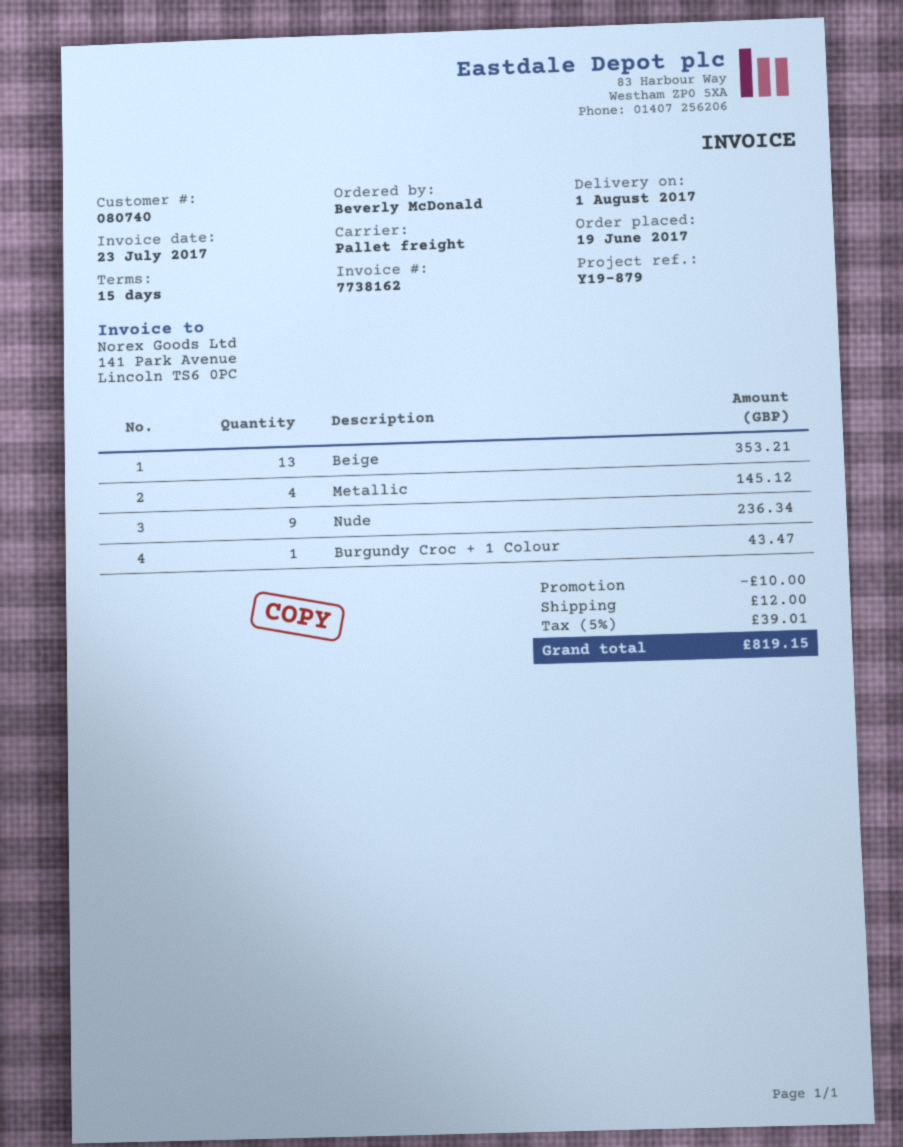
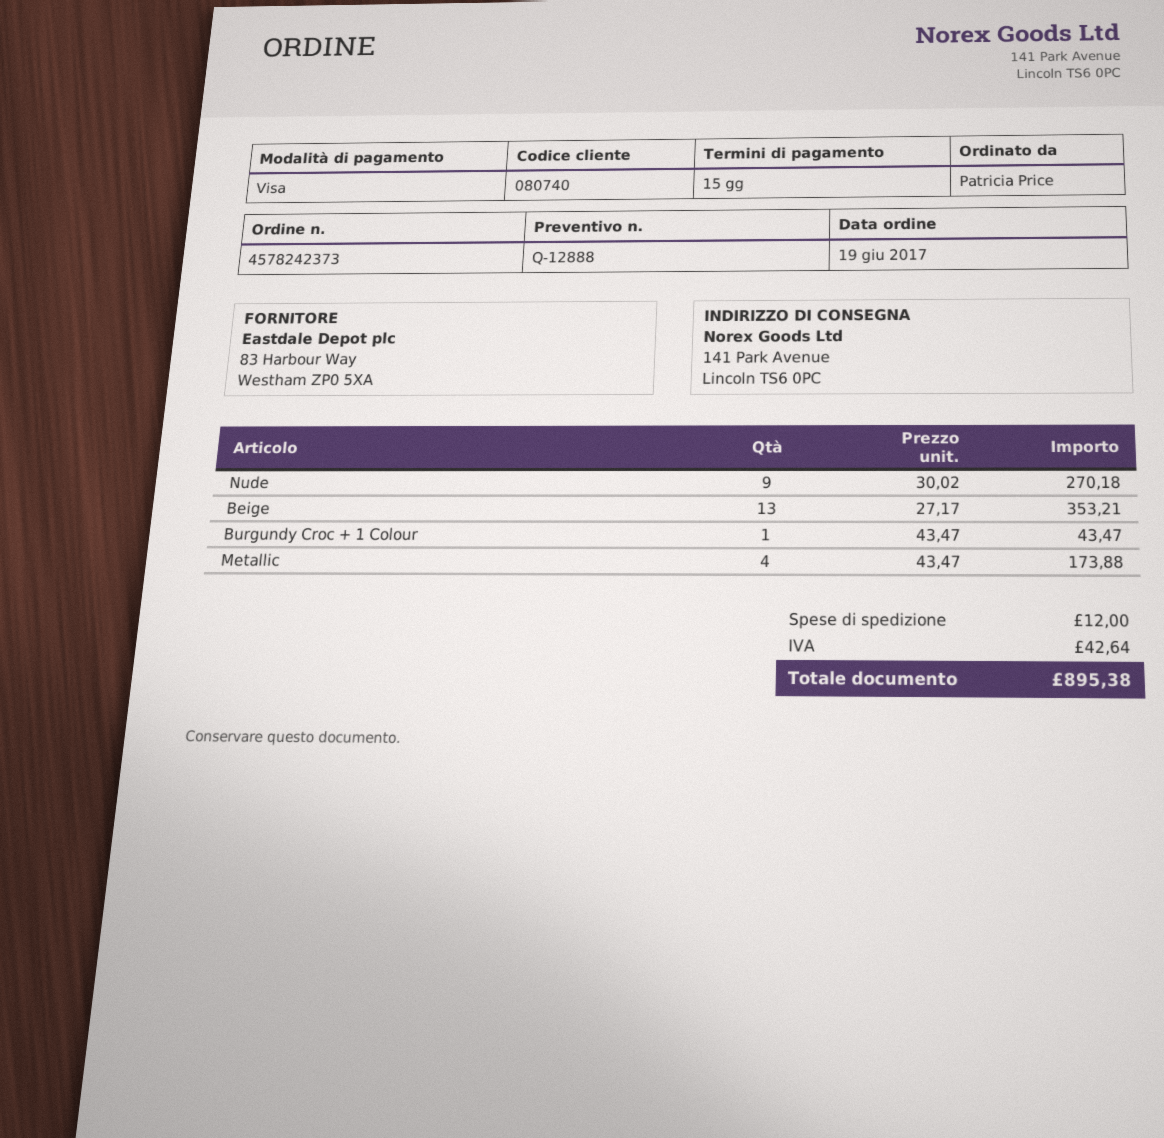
ordered by: Beverly McDonald -> Patricia Price
Metallic: 4 for 145.12 -> 4 for 173.88
Nude: 9 for 236.34 -> 9 for 270.18
discount: 10.00 -> none
tax: 39.01 -> 42.64
total: 819.15 -> 895.38

